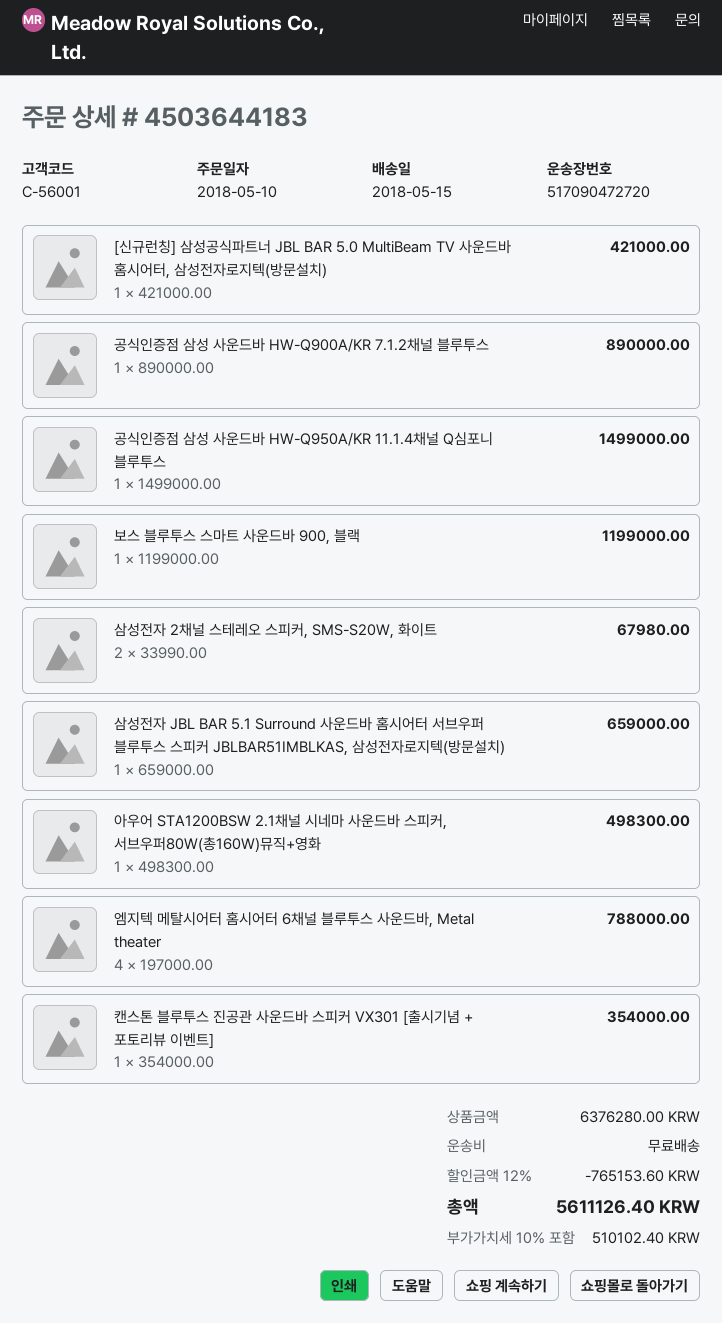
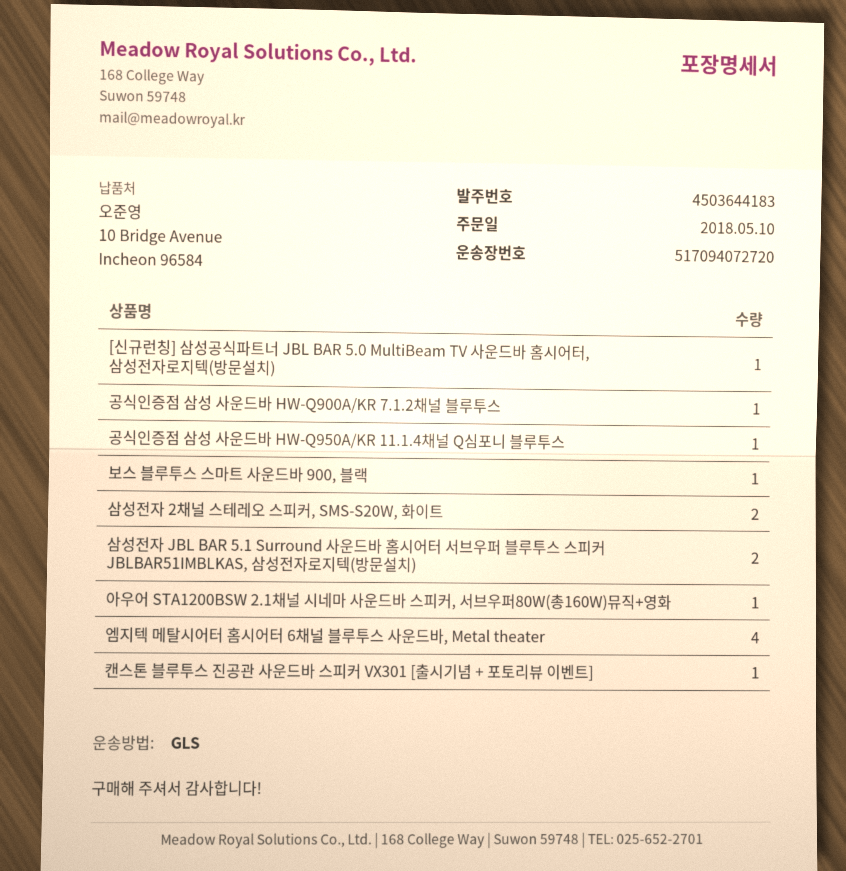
tracking number: 517090472720 -> 517094072720
삼성전자 JBL BAR 5.1 Surround 사운드바 홈시어터 서브우퍼 블루투스 스피커 JBLBAR51IMBLKAS, 삼성전자로지텍(방문설치): 1 -> 2

